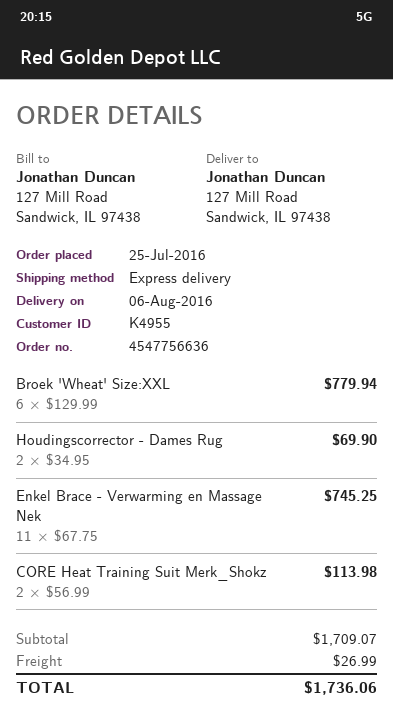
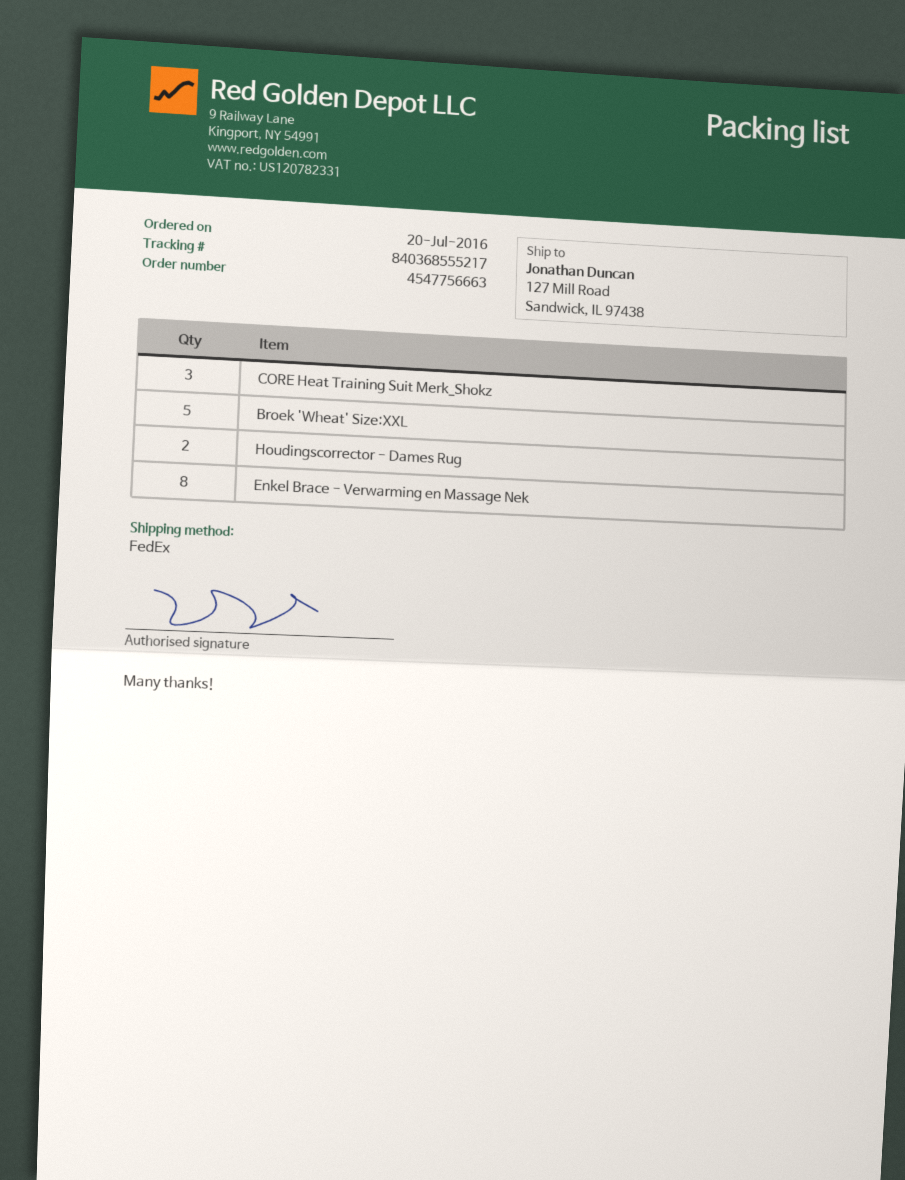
order number: 4547756636 -> 4547756663
order date: 2016-07-25 -> 2016-07-20
shipping method: express -> FedEx
Broek 'Wheat' Size:XXL: 6 -> 5
Enkel Brace - Verwarming en Massage Nek: 11 -> 8
CORE Heat Training Suit Merk_Shokz: 2 -> 3

